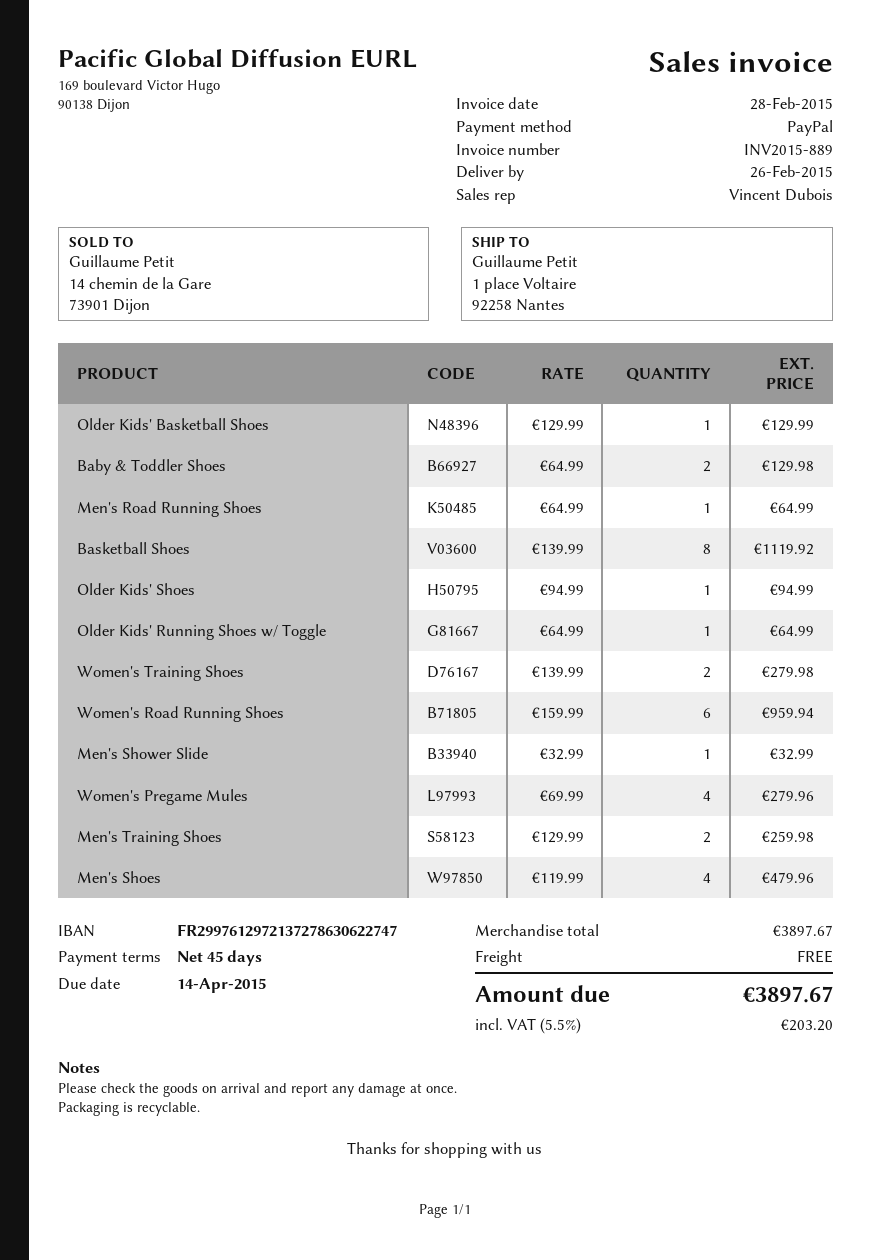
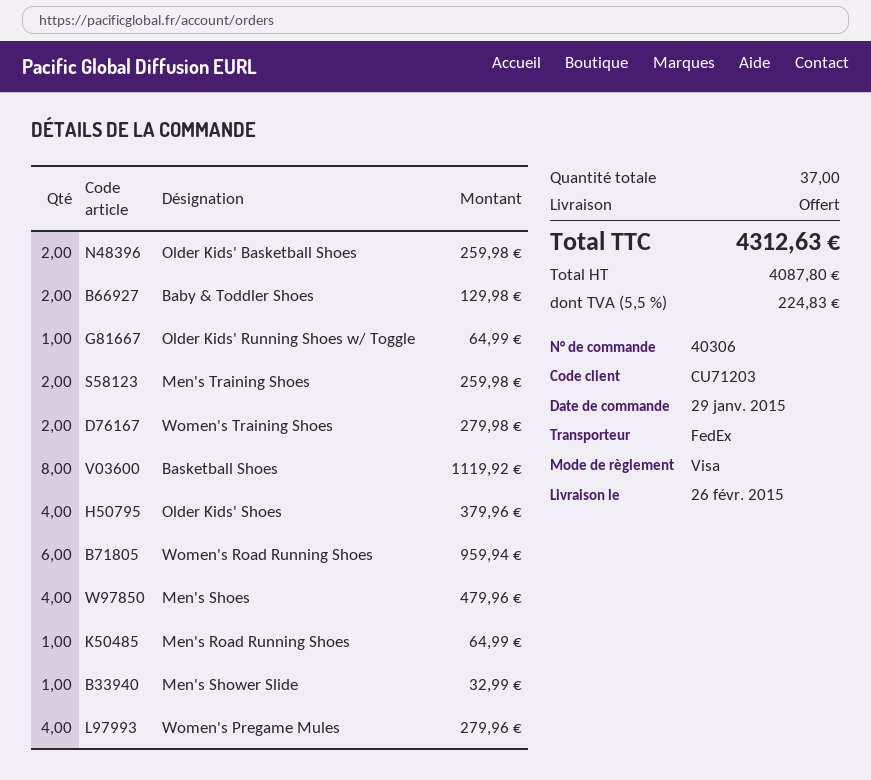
payment method: PayPal -> Visa
Older Kids' Basketball Shoes: 1 for 129.99 -> 2 for 259.98
Older Kids' Shoes: 1 for 94.99 -> 4 for 379.96
tax: 5.5% = 203.20 -> 5.5% = 224.83
total: 3897.67 -> 4312.63

